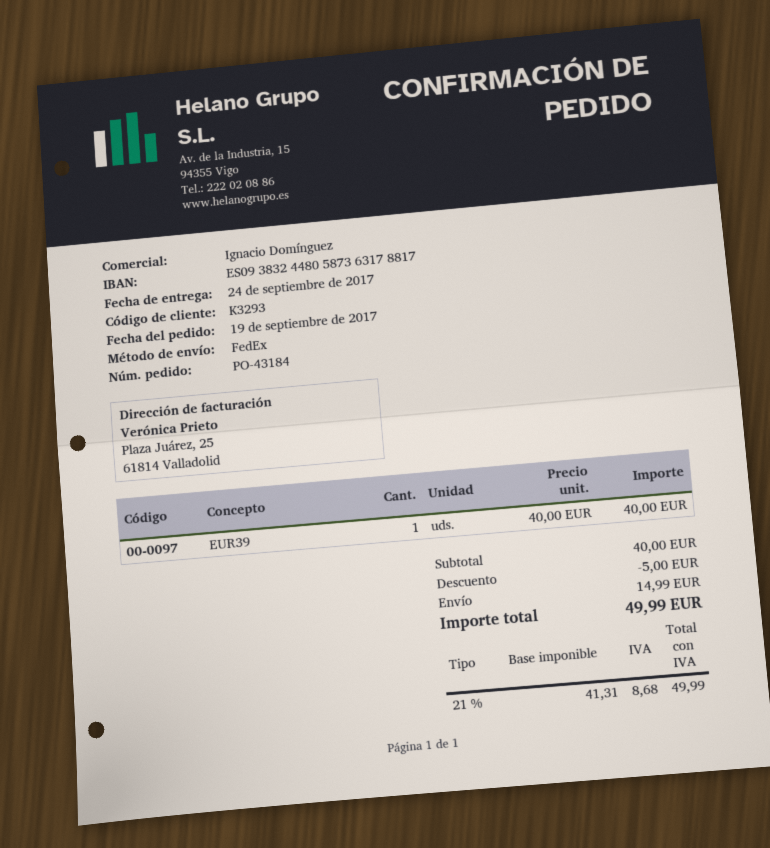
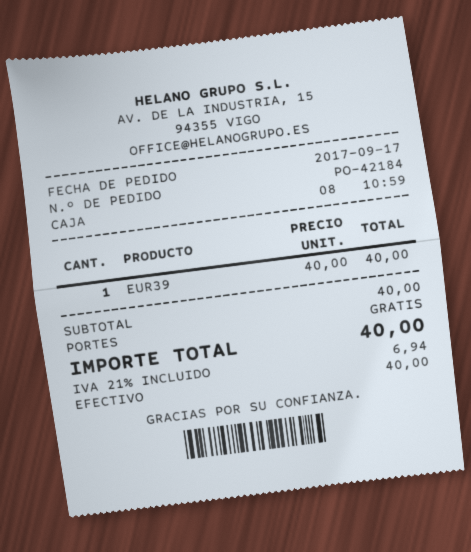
order number: PO-43184 -> PO-42184
order date: 2017-09-19 -> 2017-09-17
discount: 5.00 -> none
shipping: 14.99 -> 0.00
tax: 21% = 8.68 -> 21% = 6.94
total: 49.99 -> 40.00

